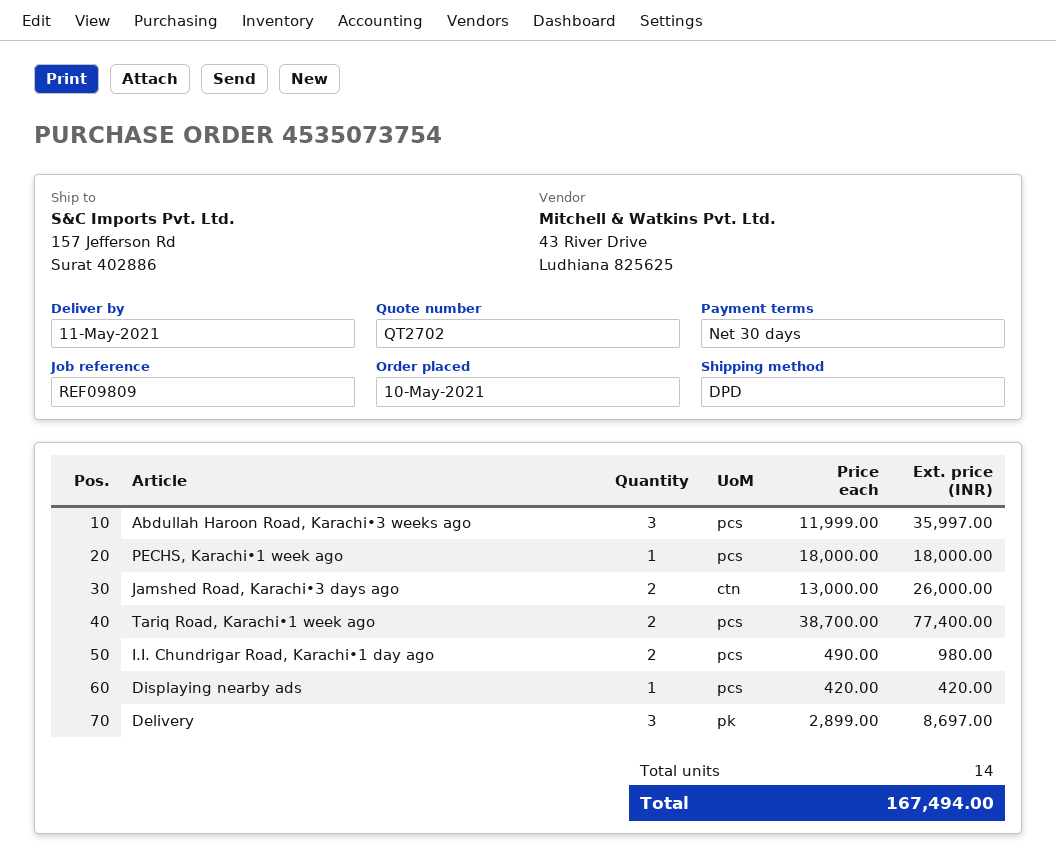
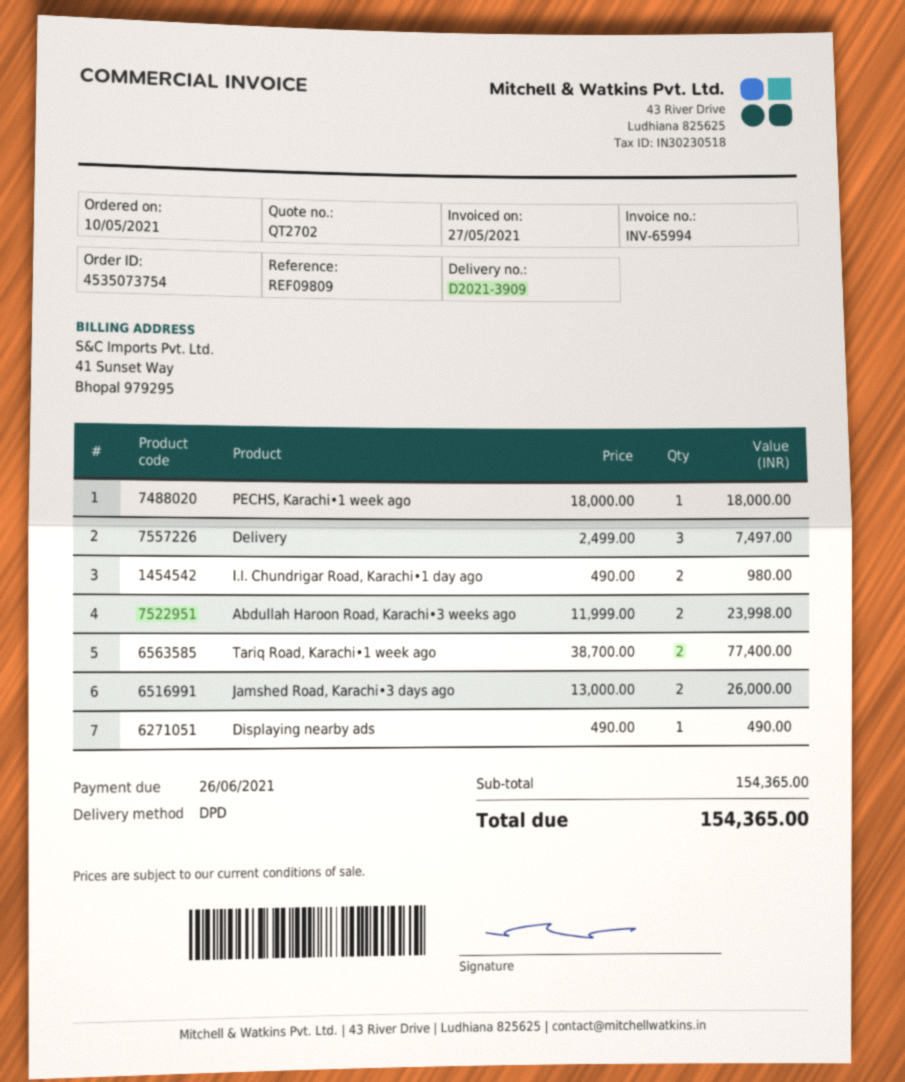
Abdullah Haroon Road, Karachi•3 weeks ago: 3 x 11999.00 = 35997.00 -> 2 x 11999.00 = 23998.00
Displaying nearby ads: 1 x 420.00 = 420.00 -> 1 x 490.00 = 490.00
Delivery: 3 x 2899.00 = 8697.00 -> 3 x 2499.00 = 7497.00
total: 167494.00 -> 154365.00

